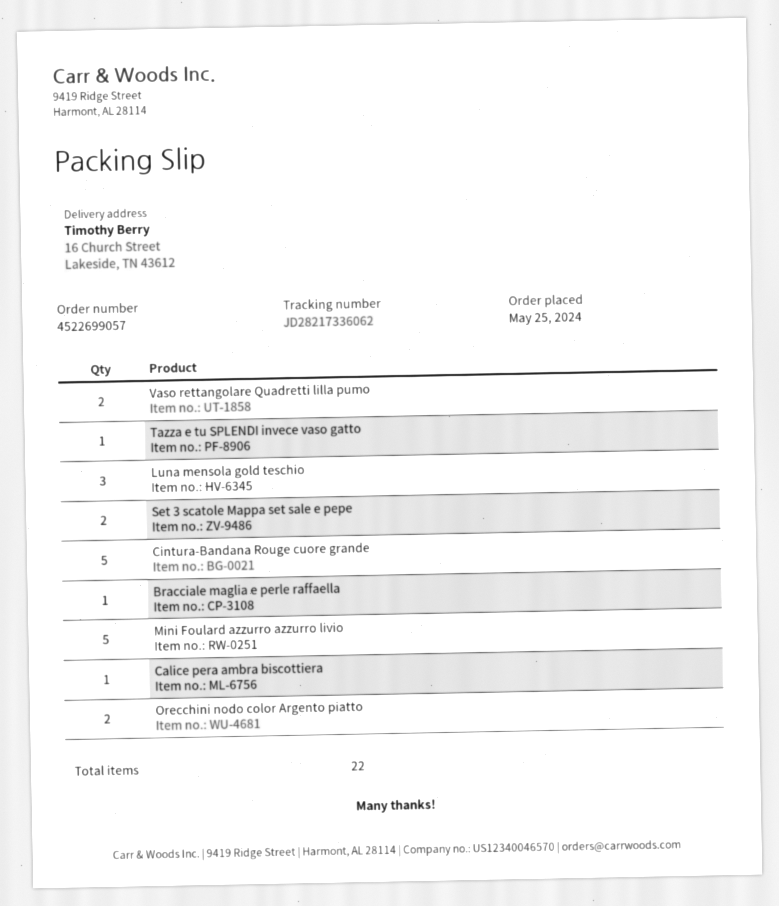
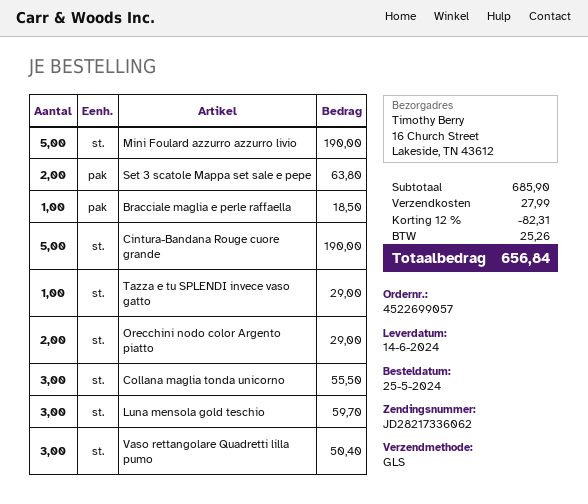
Vaso rettangolare Quadretti lilla pumo: 2 -> 3
Calice pera ambra biscottiera: 1 -> none
Collana maglia tonda unicorno: none -> 3

